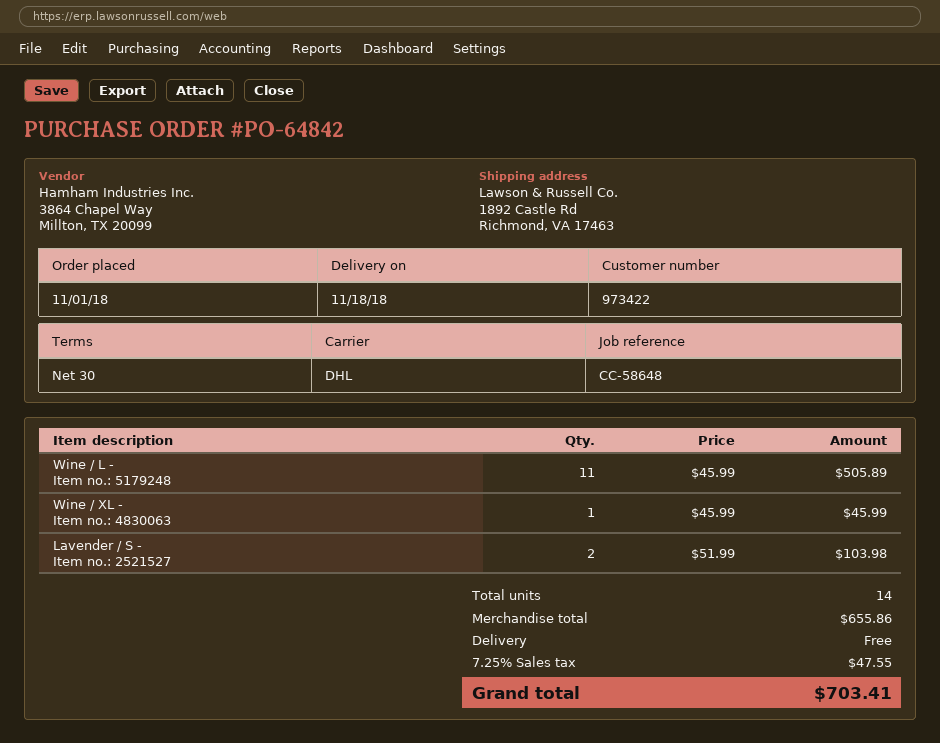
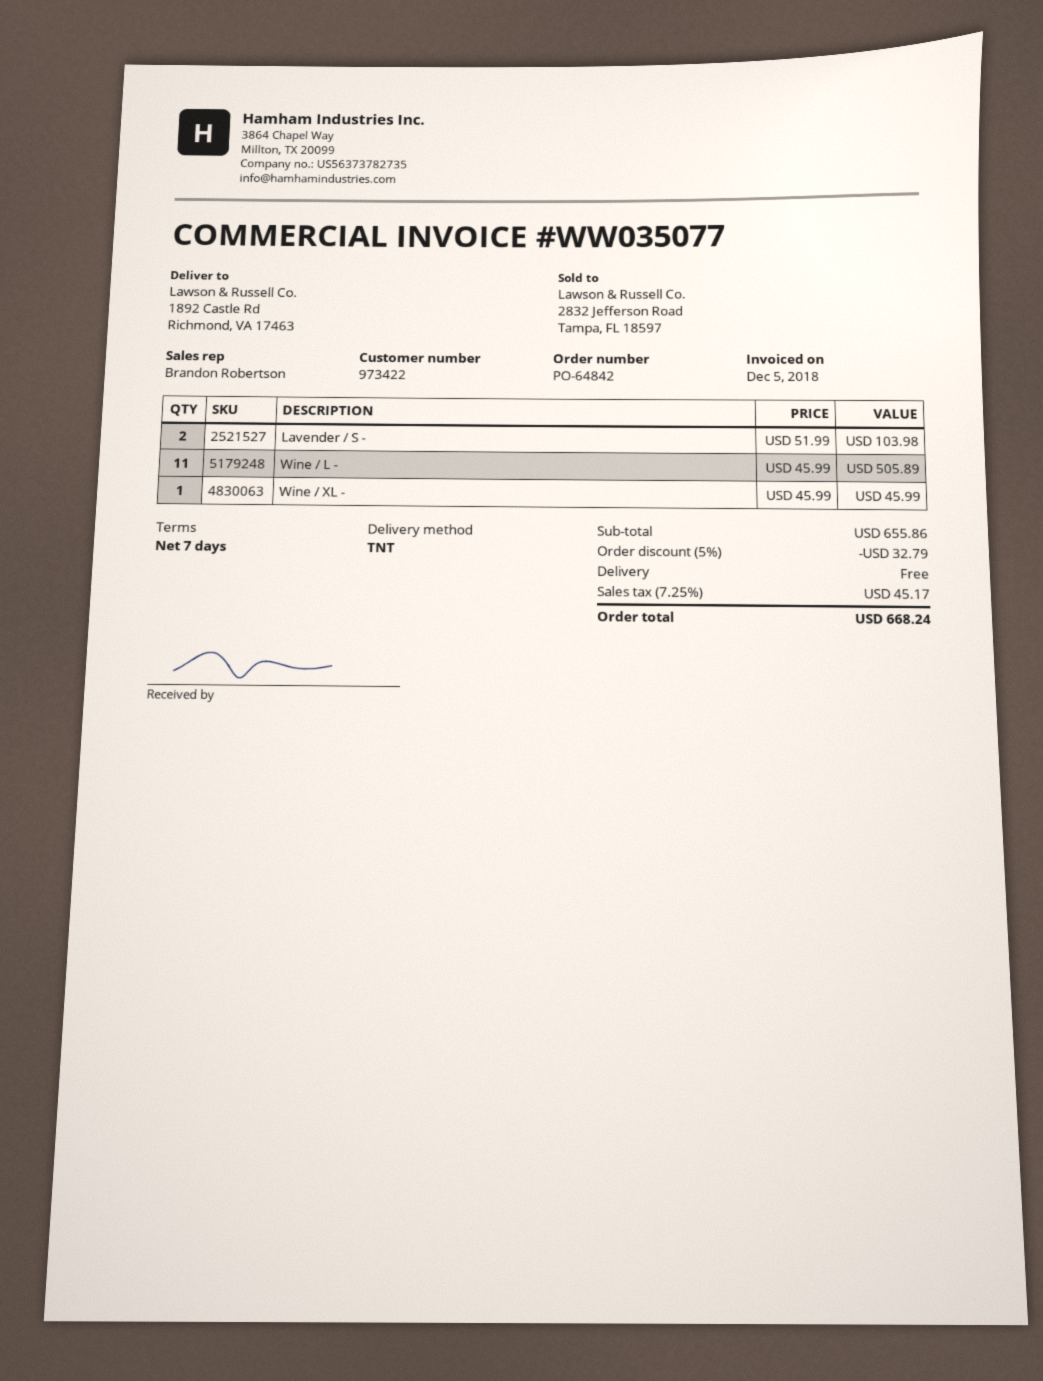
payment terms: 30 days -> 7 days
shipping method: DHL -> TNT
discount: none -> 5% = 32.79
tax: 7.25% = 47.55 -> 7.25% = 45.17
total: 703.41 -> 668.24

